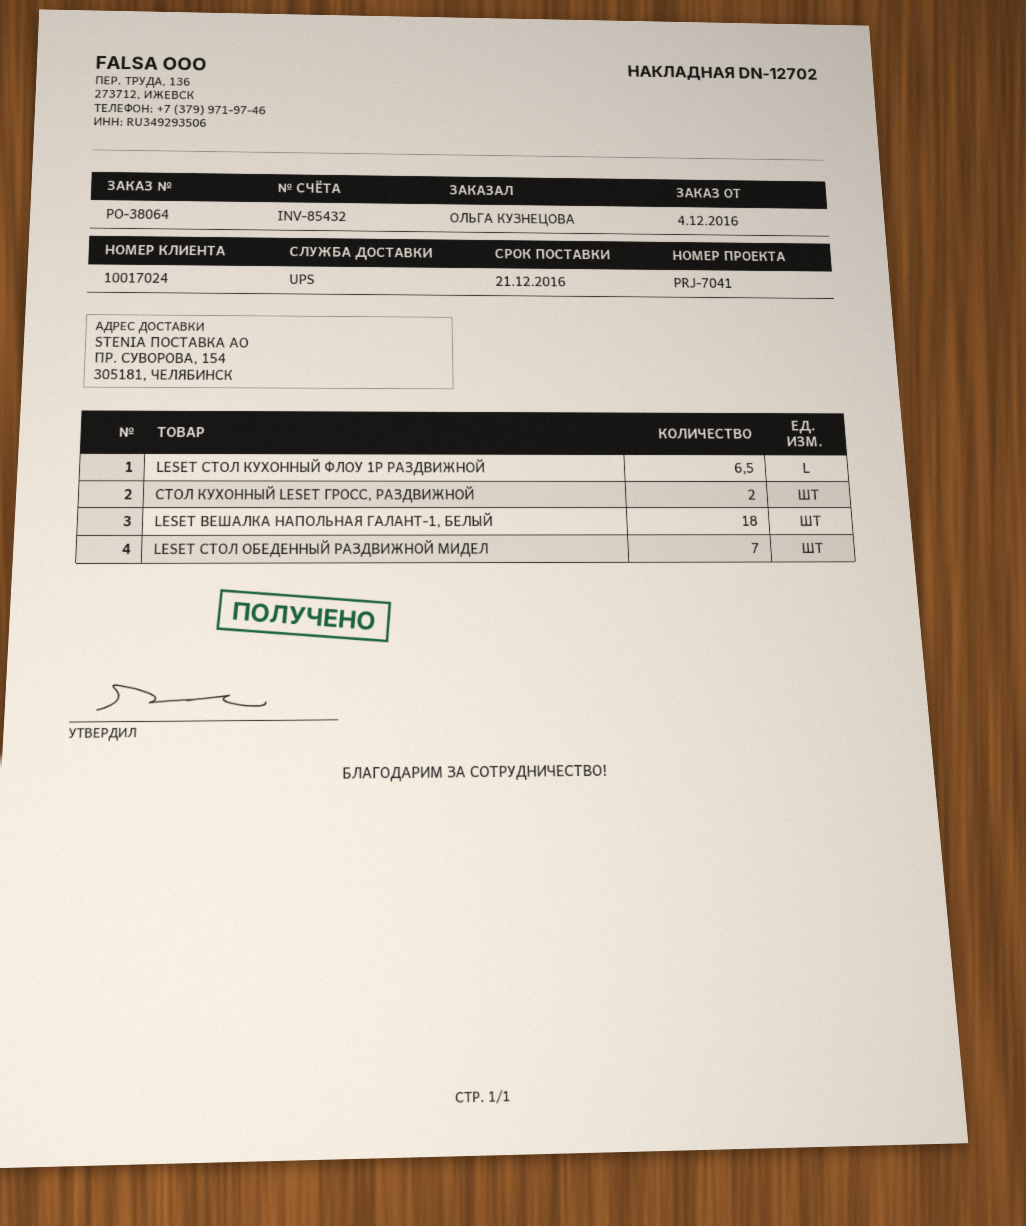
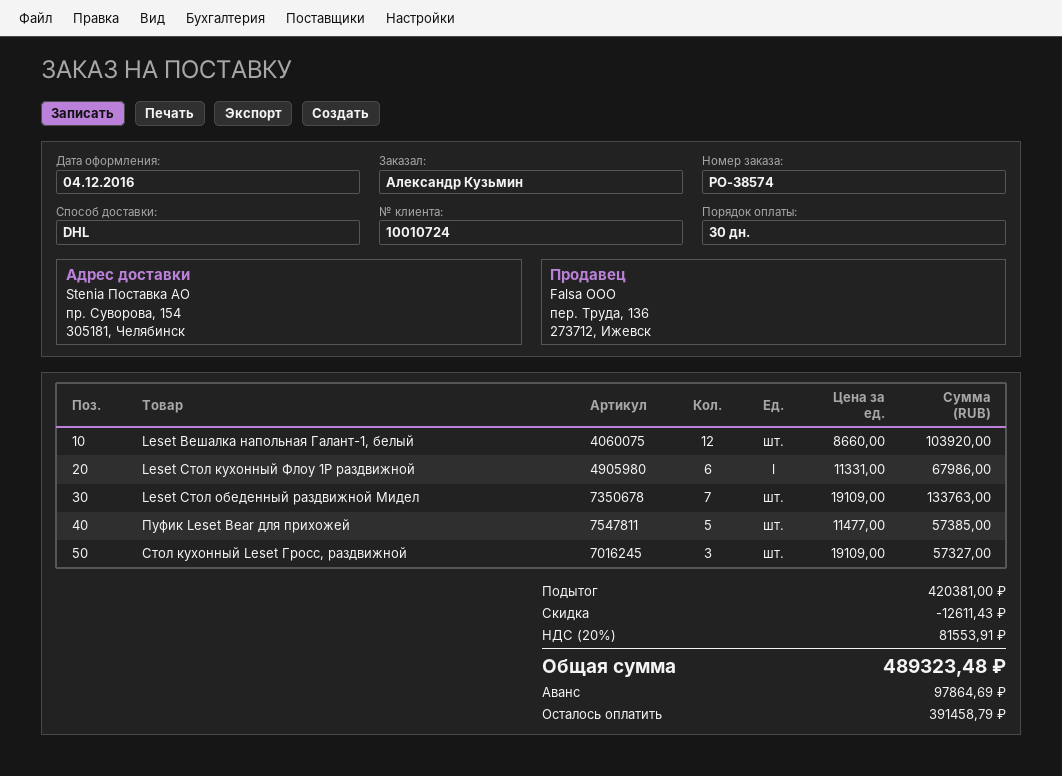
order number: PO-38064 -> PO-38574
customer number: 10017024 -> 10010724
ordered by: ОЛЬГА КУЗНЕЦОВА -> Александр Кузьмин
shipping method: UPS -> DHL
LESET СТОЛ КУХОННЫЙ ФЛОУ 1Р РАЗДВИЖНОЙ: 6.5 -> 6
СТОЛ КУХОННЫЙ LESET ГРОСС, РАЗДВИЖНОЙ: 2 -> 3
LESET ВЕШАЛКА НАПОЛЬНАЯ ГАЛАНТ-1, БЕЛЫЙ: 18 -> 12
Пуфик Leset Bear для прихожей: none -> 5

